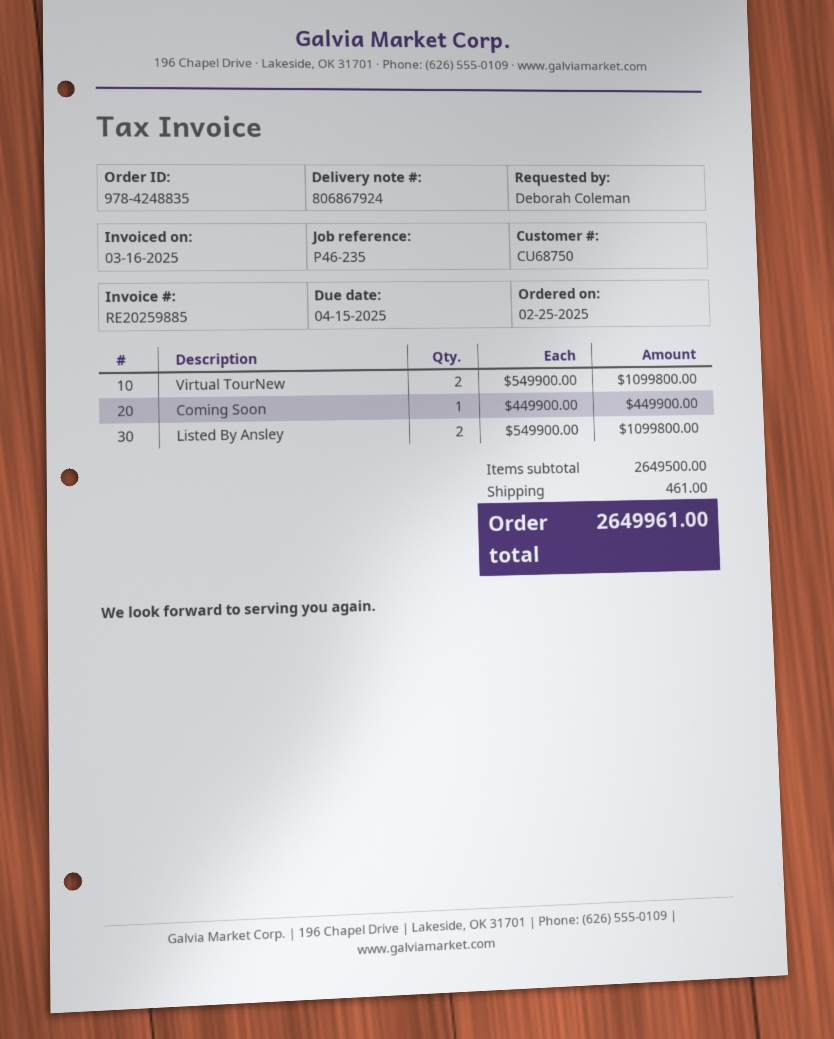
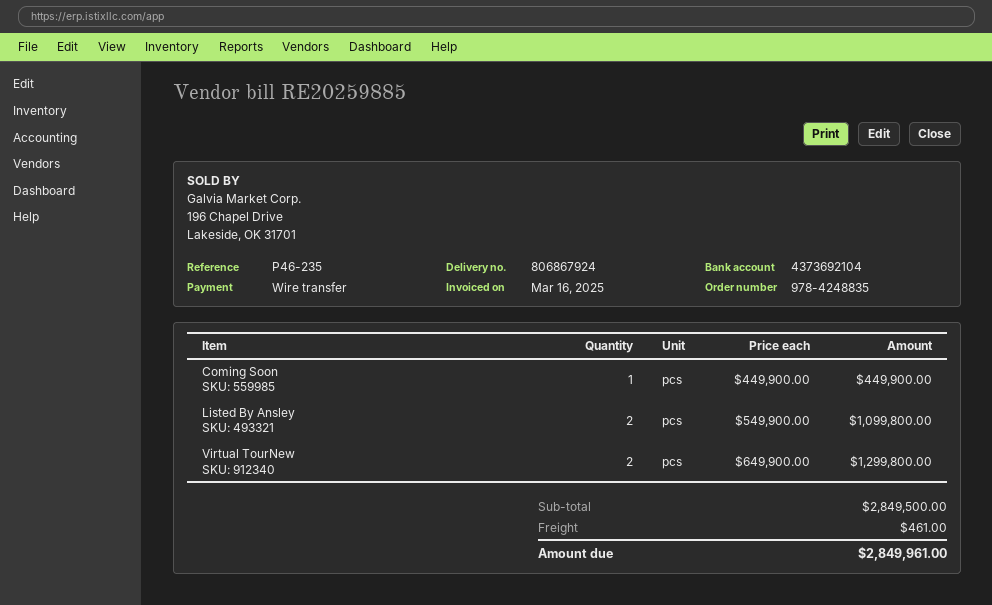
Virtual TourNew: 2 x 549900.00 = 1099800.00 -> 2 x 649900.00 = 1299800.00
subtotal: 2649500.00 -> 2849500.00
total: 2649961.00 -> 2849961.00

